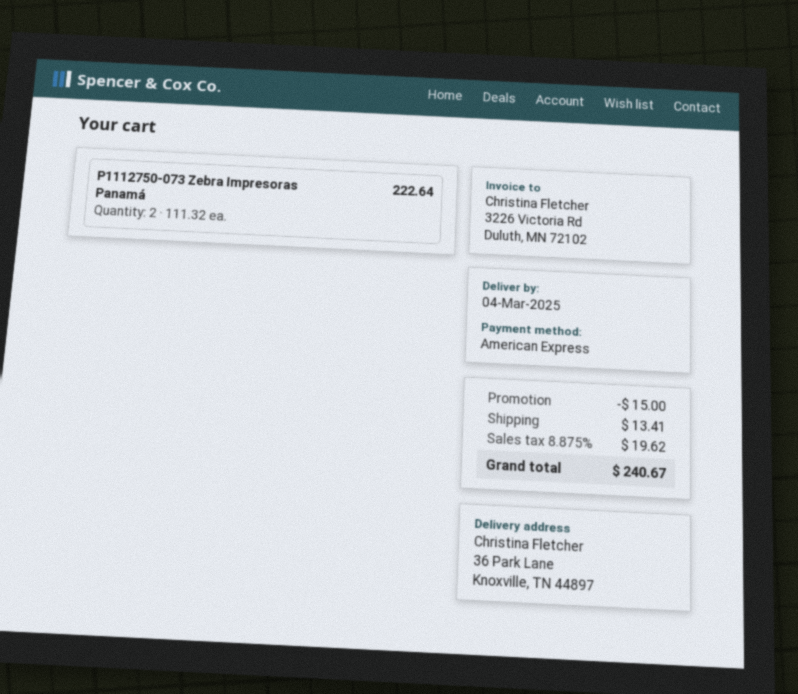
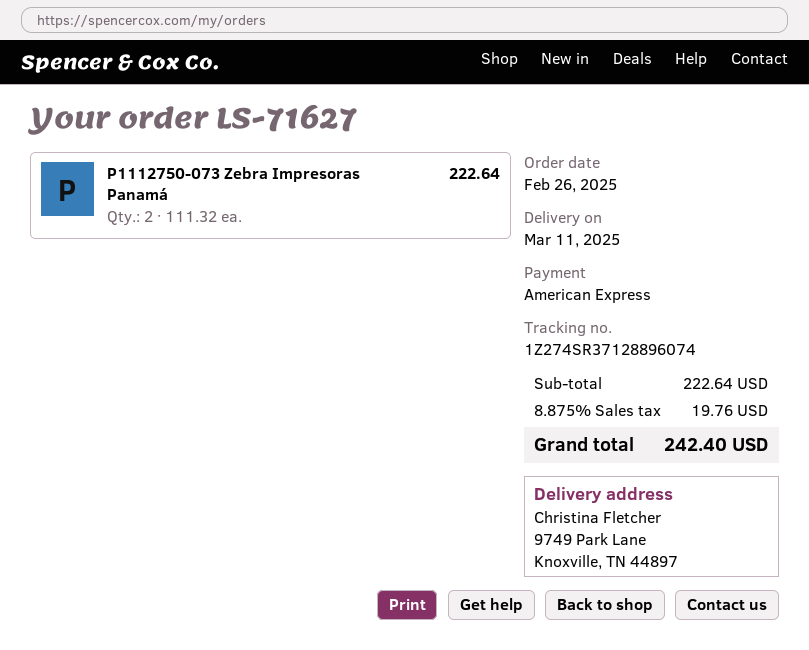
delivery date: 2025-03-04 -> 2025-03-11
ship to: 36 Park Lane, Knoxville, TN 44897 -> 9749 Park Lane, Knoxville, TN 44897
discount: 15.00 -> none
shipping: 13.41 -> none
tax: 8.875% = 19.62 -> 8.875% = 19.76
total: 240.67 -> 242.40

